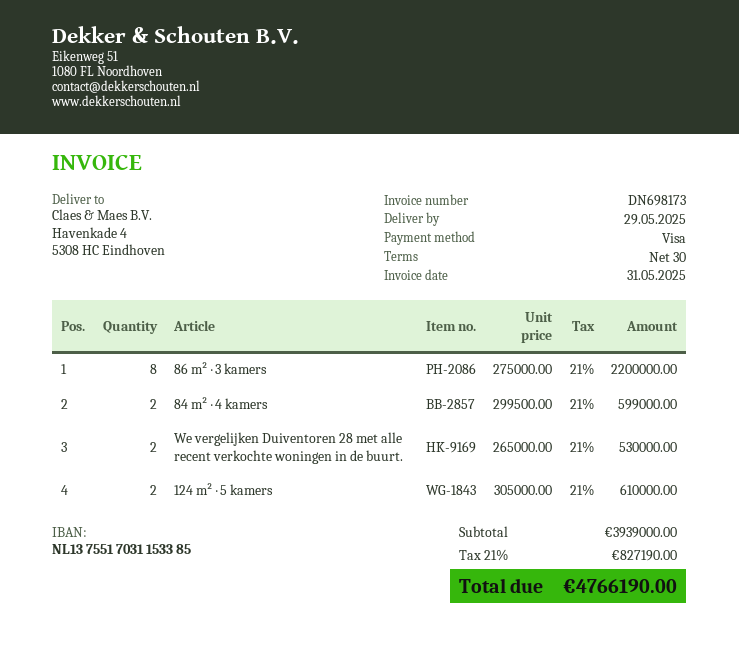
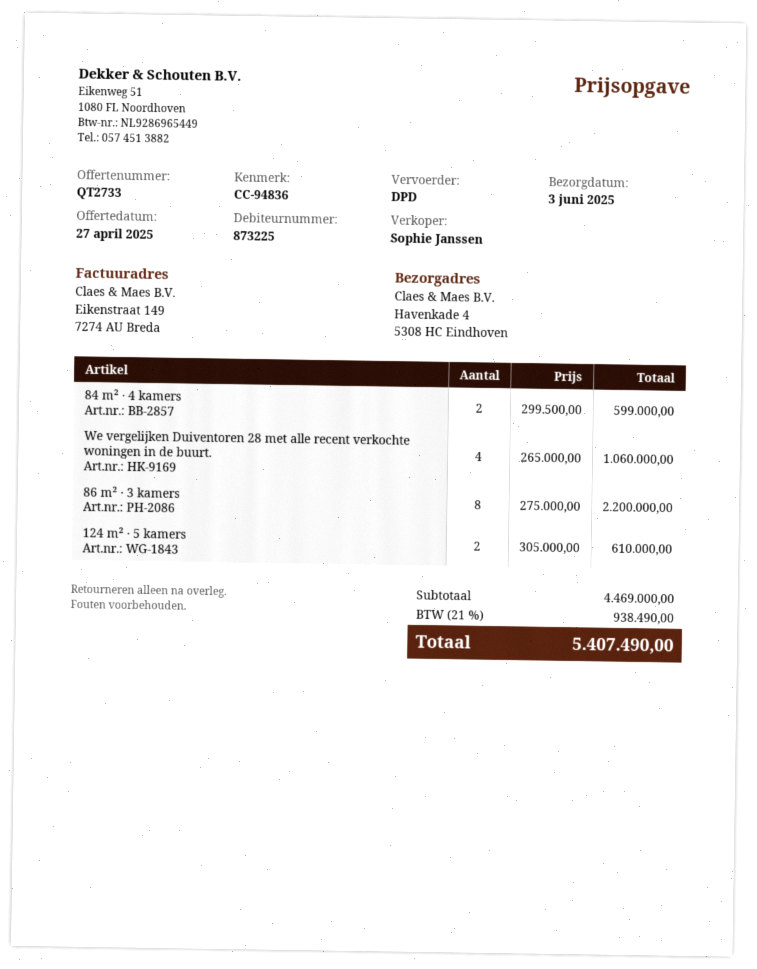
delivery date: 2025-05-29 -> 2025-06-03
We vergelijken Duiventoren 28 met alle recent verkochte woningen in de buurt.: 2 x 265000.00 = 530000.00 -> 4 x 265000.00 = 1060000.00
subtotal: 3939000.00 -> 4469000.00
tax: 21% = 827190.00 -> 21% = 938490.00
total: 4766190.00 -> 5407490.00

